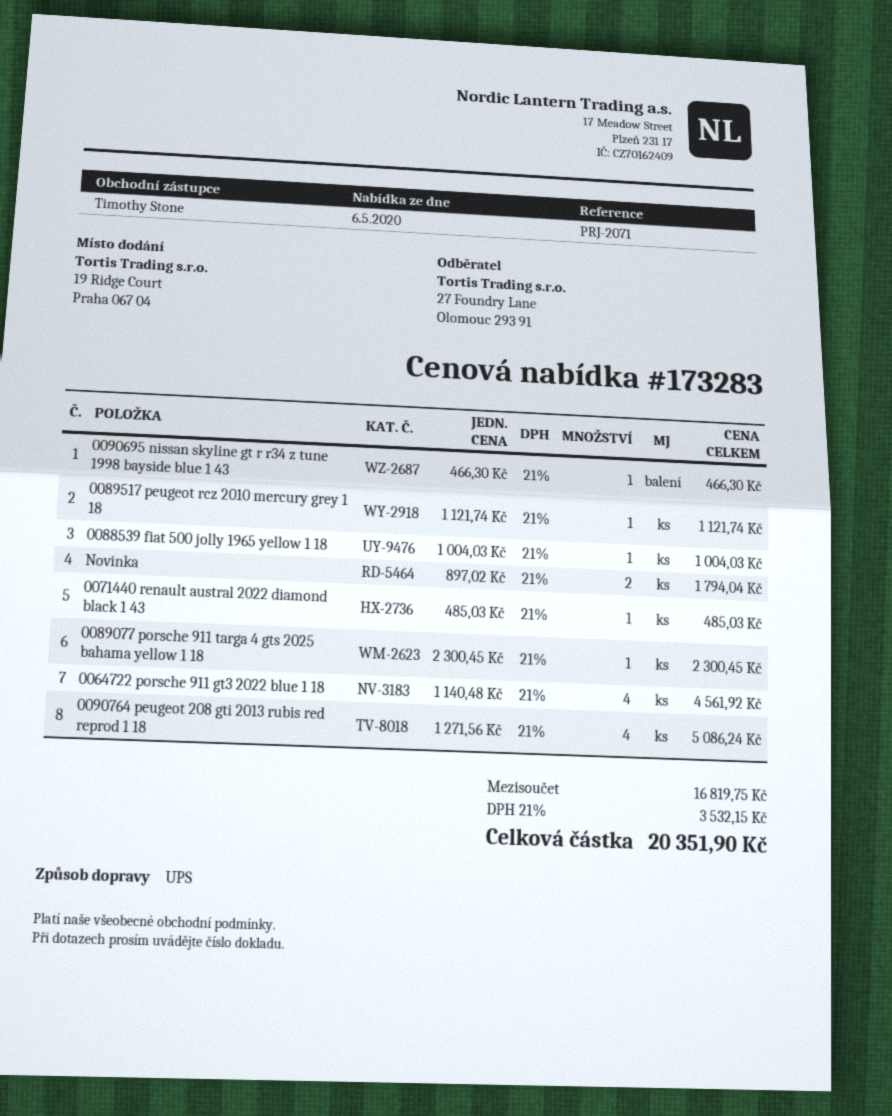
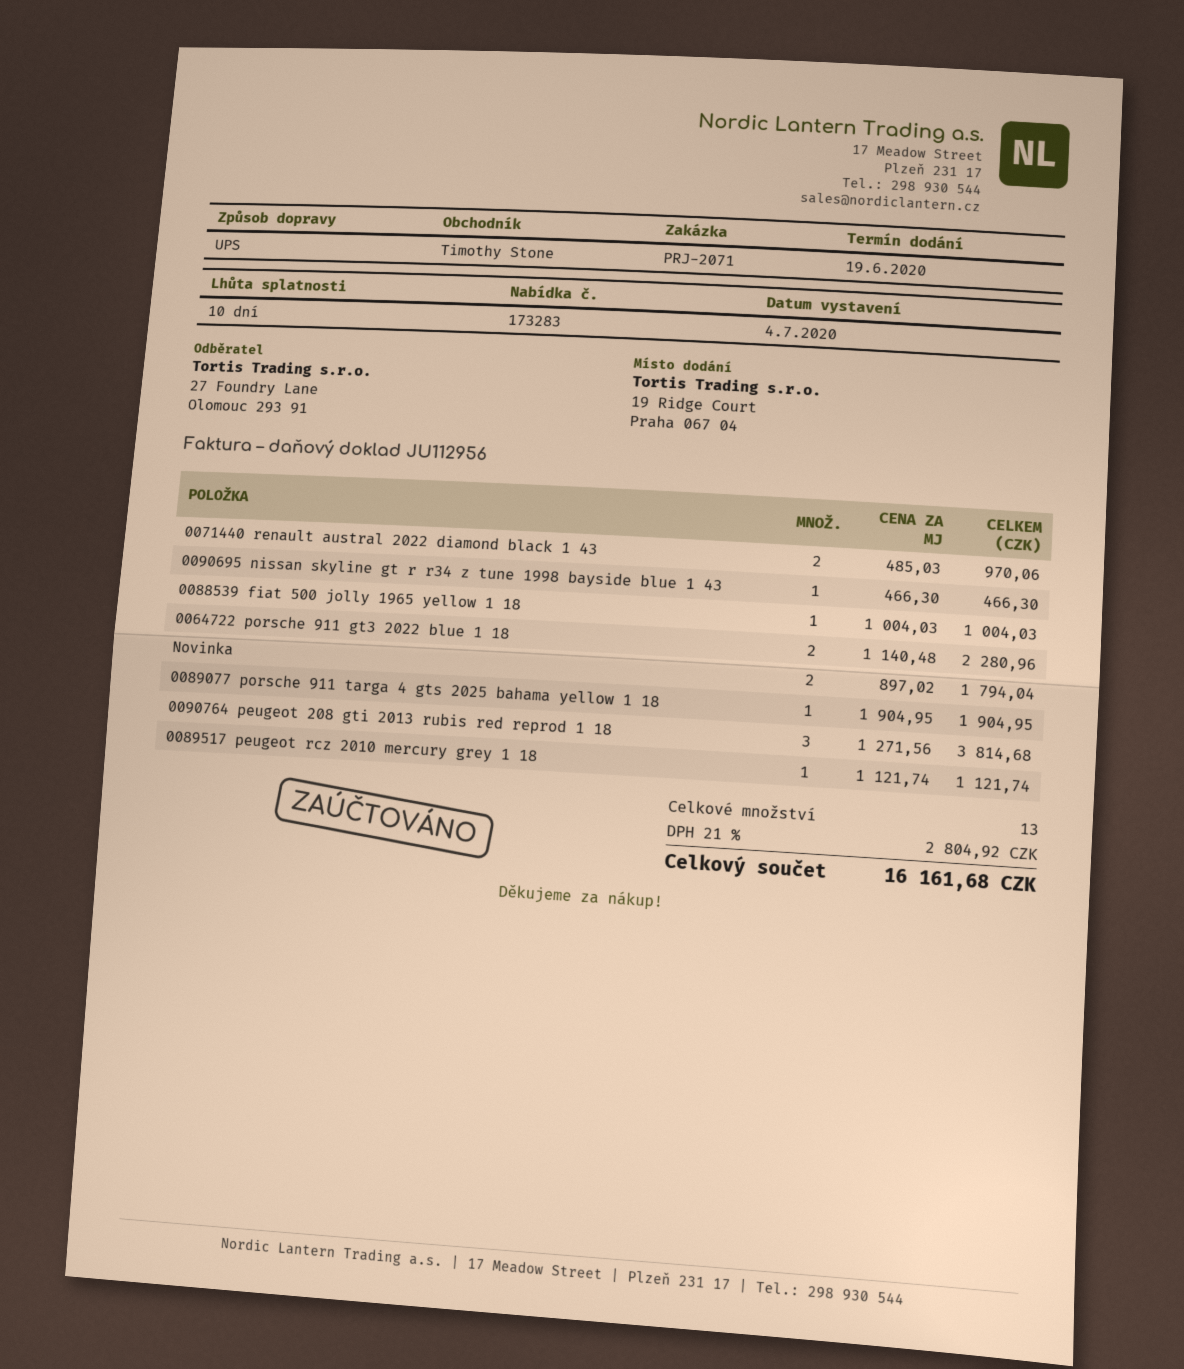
0071440 renault austral 2022 diamond black 1 43: 1 x 485.03 = 485.03 -> 2 x 485.03 = 970.06
0089077 porsche 911 targa 4 gts 2025 bahama yellow 1 18: 1 x 2300.45 = 2300.45 -> 1 x 1904.95 = 1904.95
0064722 porsche 911 gt3 2022 blue 1 18: 4 x 1140.48 = 4561.92 -> 2 x 1140.48 = 2280.96
0090764 peugeot 208 gti 2013 rubis red reprod 1 18: 4 x 1271.56 = 5086.24 -> 3 x 1271.56 = 3814.68
tax: 21% = 3532.15 -> 21% = 2804.92
total: 20351.90 -> 16161.68

